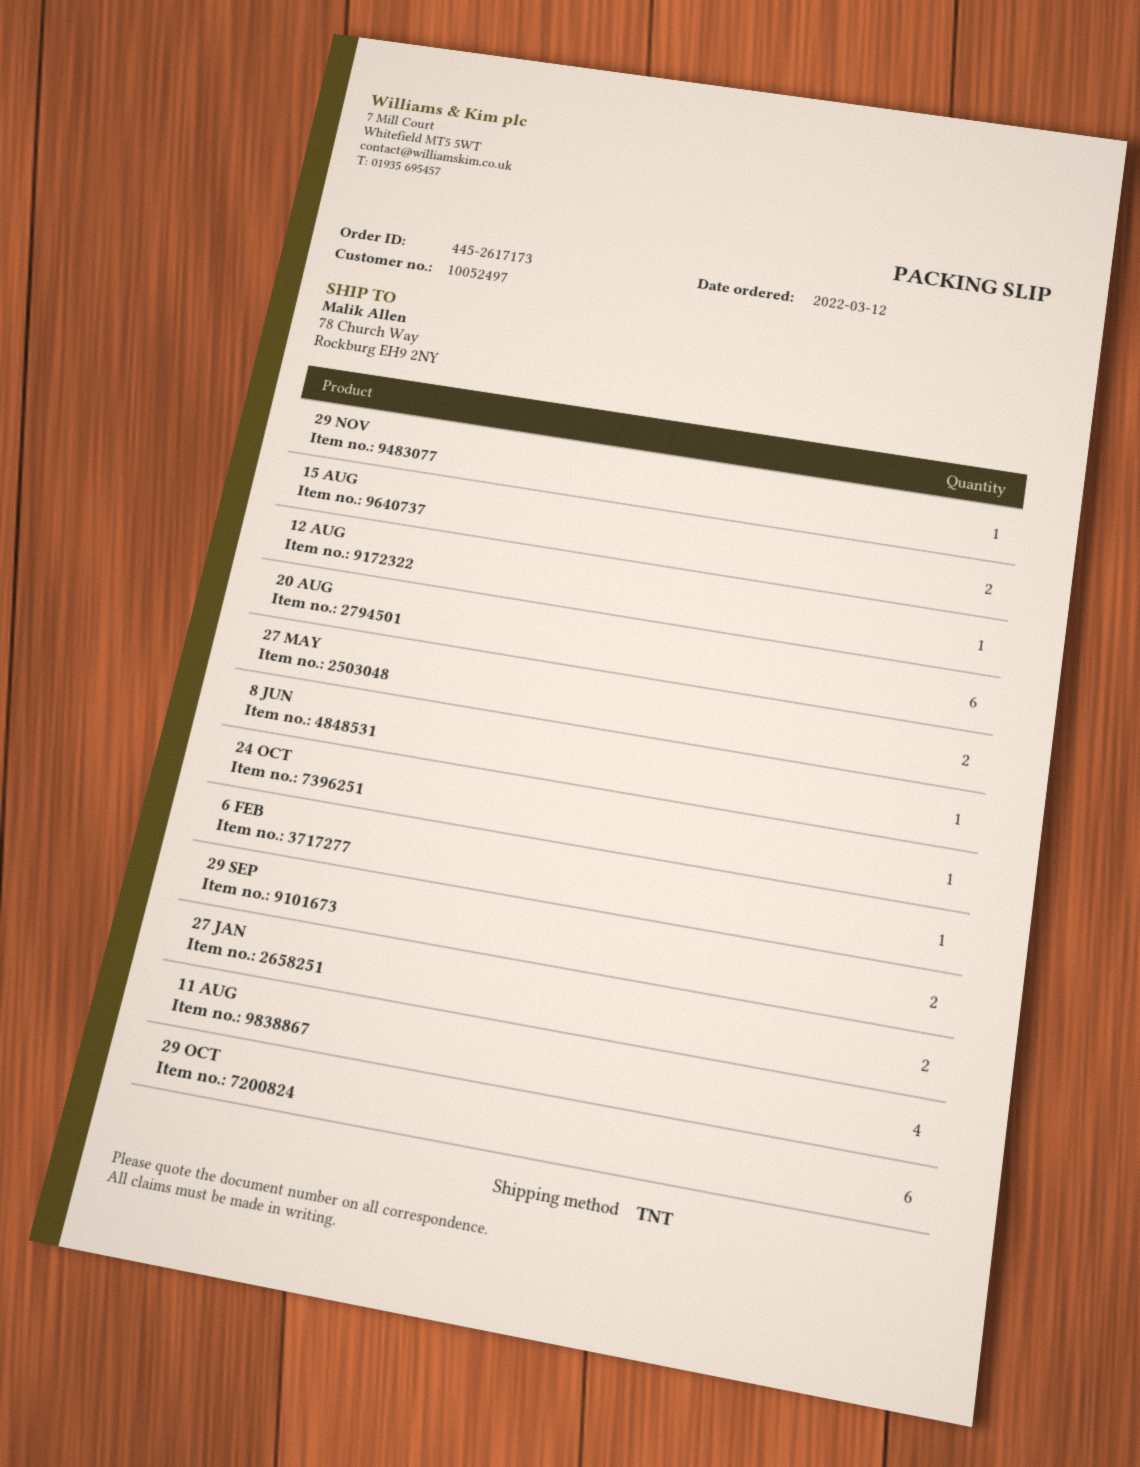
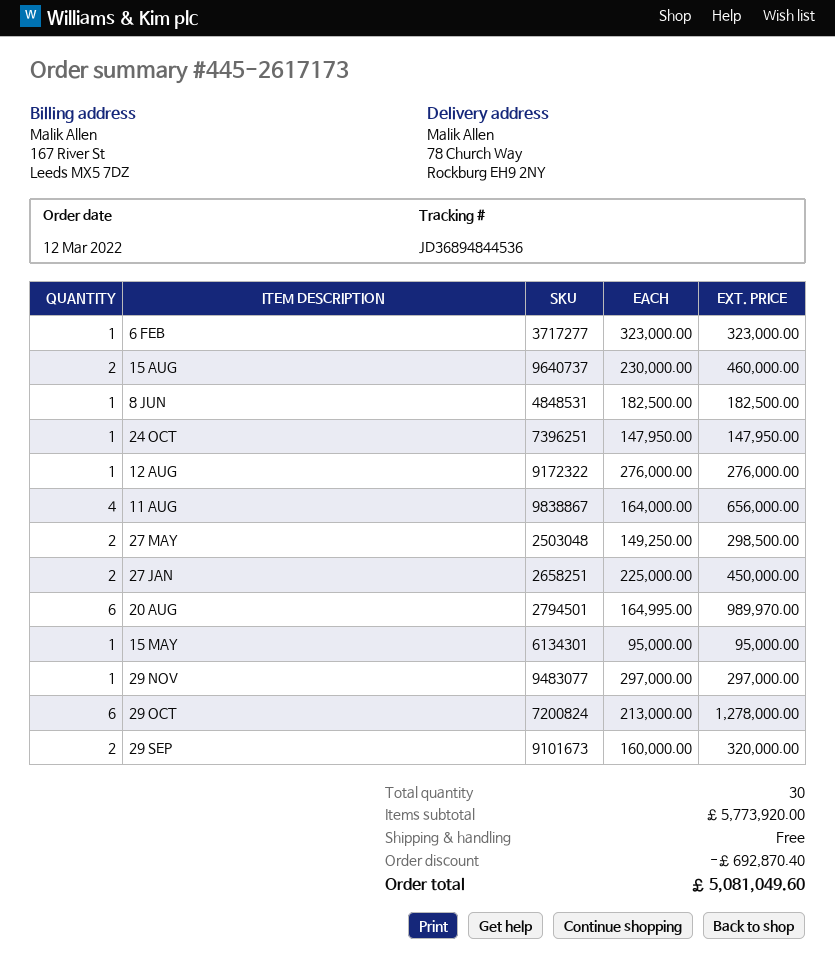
15 MAY: none -> 1

